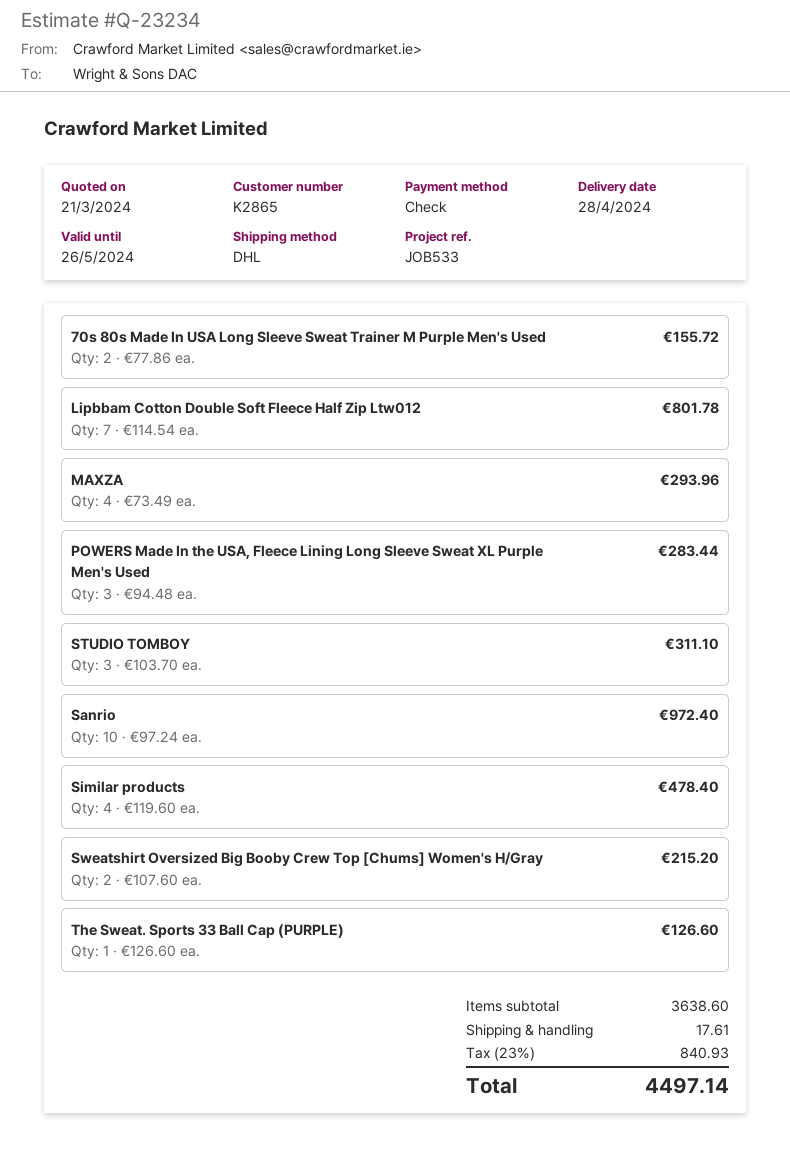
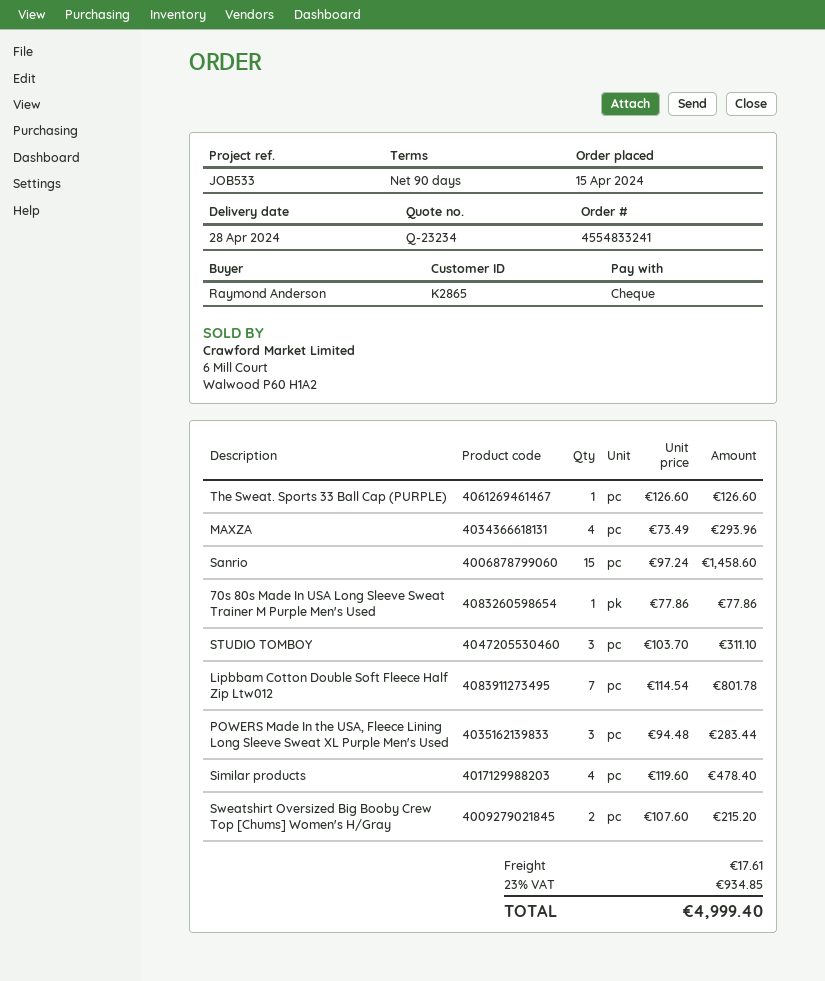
70s 80s Made In USA Long Sleeve Sweat Trainer M Purple Men's Used: 2 x 77.86 = 155.72 -> 1 x 77.86 = 77.86
Sanrio: 10 x 97.24 = 972.40 -> 15 x 97.24 = 1458.60
tax: 23% = 840.93 -> 23% = 934.85
total: 4497.14 -> 4999.40

